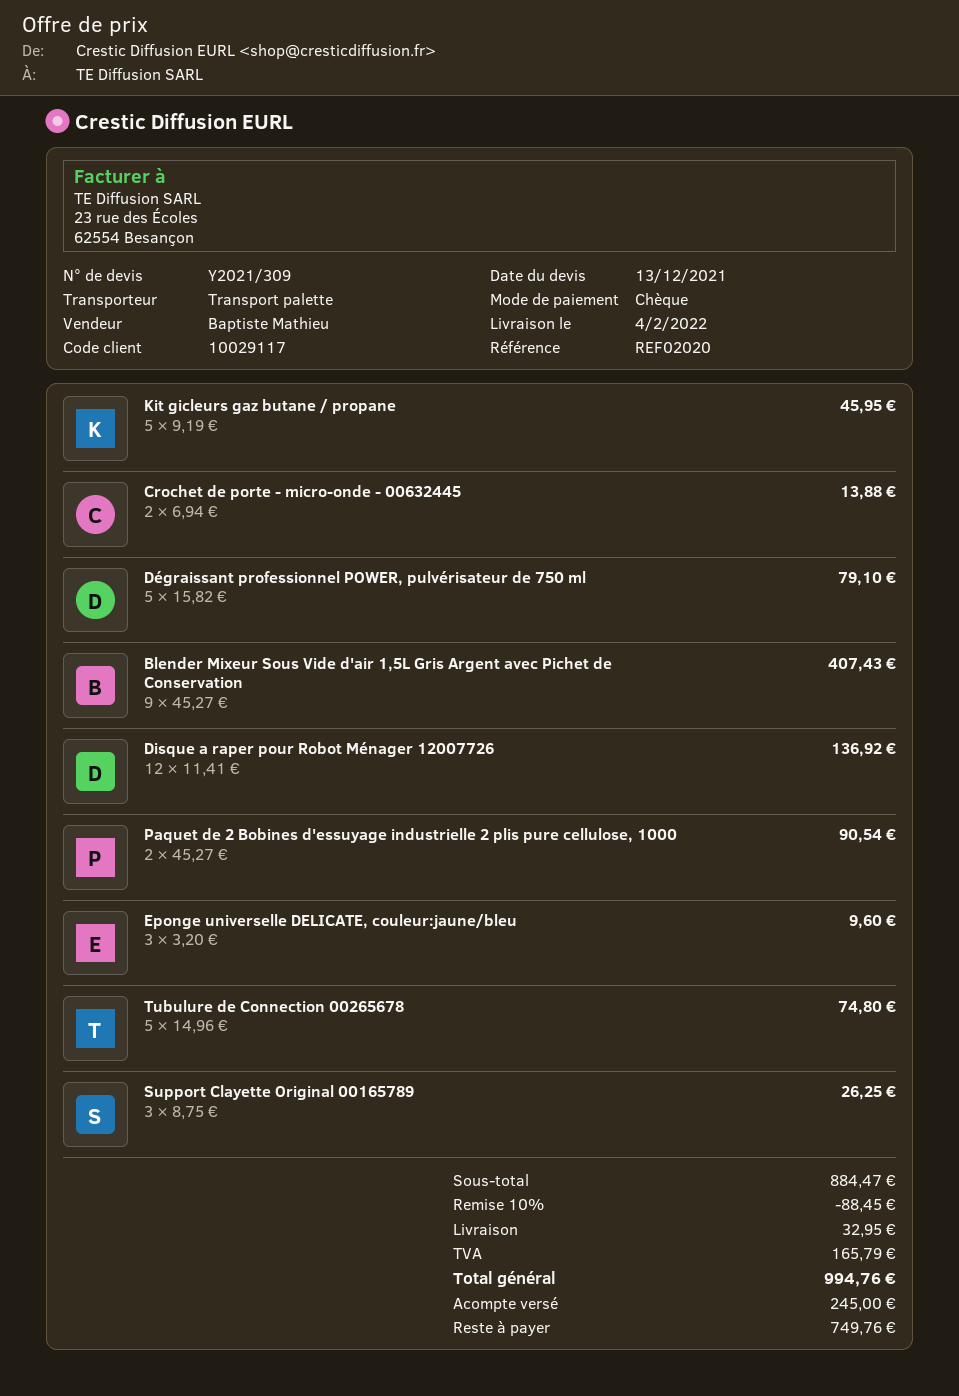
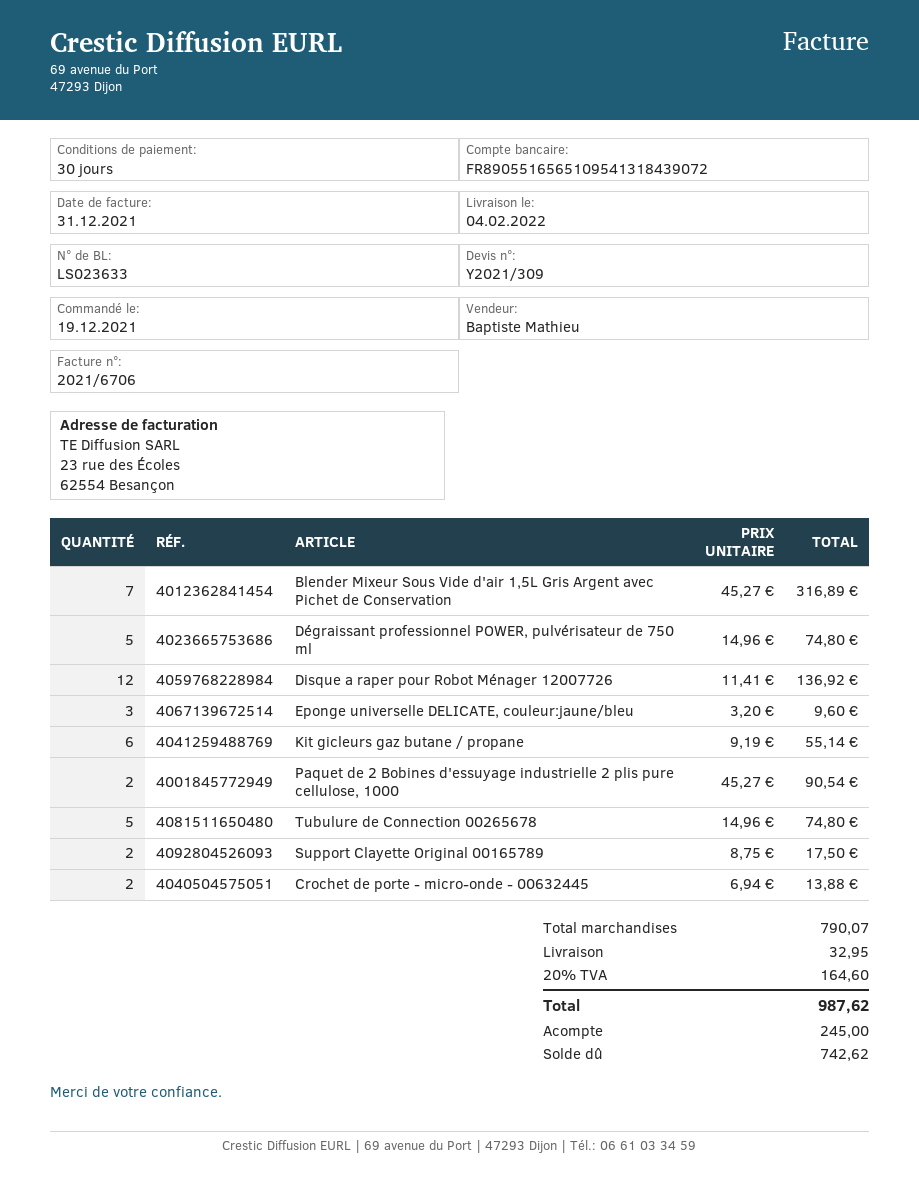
Kit gicleurs gaz butane / propane: 5 x 9.19 = 45.95 -> 6 x 9.19 = 55.14
Dégraissant professionnel POWER, pulvérisateur de 750 ml: 5 x 15.82 = 79.10 -> 5 x 14.96 = 74.80
Blender Mixeur Sous Vide d'air 1,5L Gris Argent avec Pichet de Conservation: 9 x 45.27 = 407.43 -> 7 x 45.27 = 316.89
Support Clayette Original 00165789: 3 x 8.75 = 26.25 -> 2 x 8.75 = 17.50
subtotal: 884.47 -> 790.07
discount: 10% = 88.45 -> none
tax: 165.79 -> 164.60
total: 994.76 -> 987.62
balance: 749.76 -> 742.62

